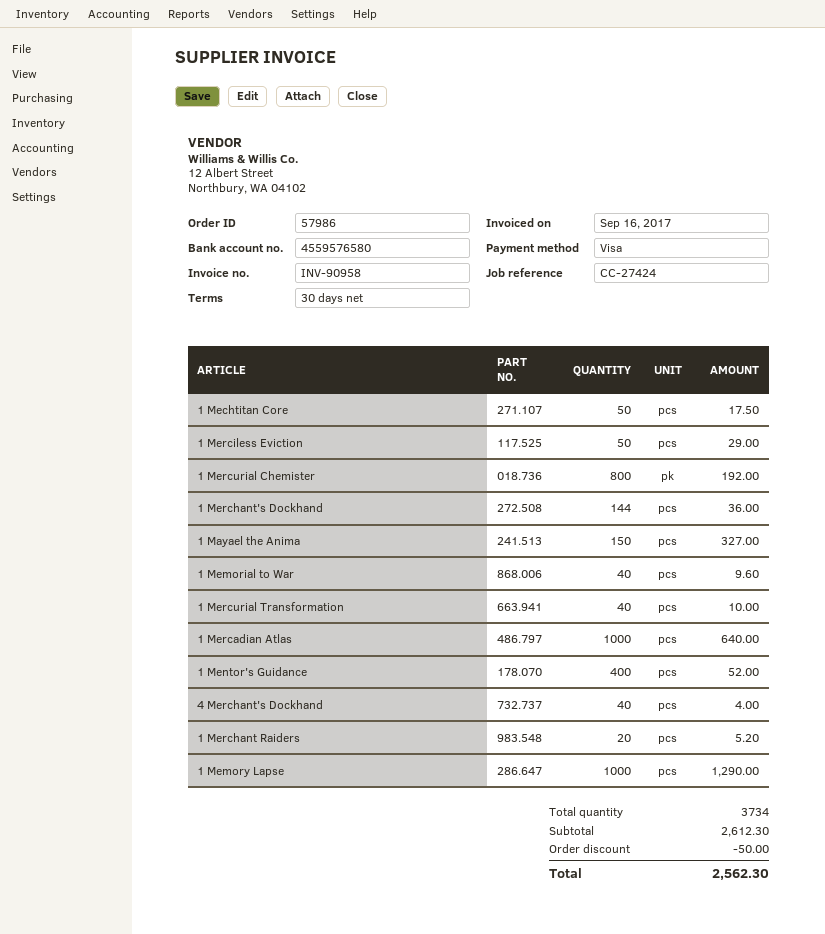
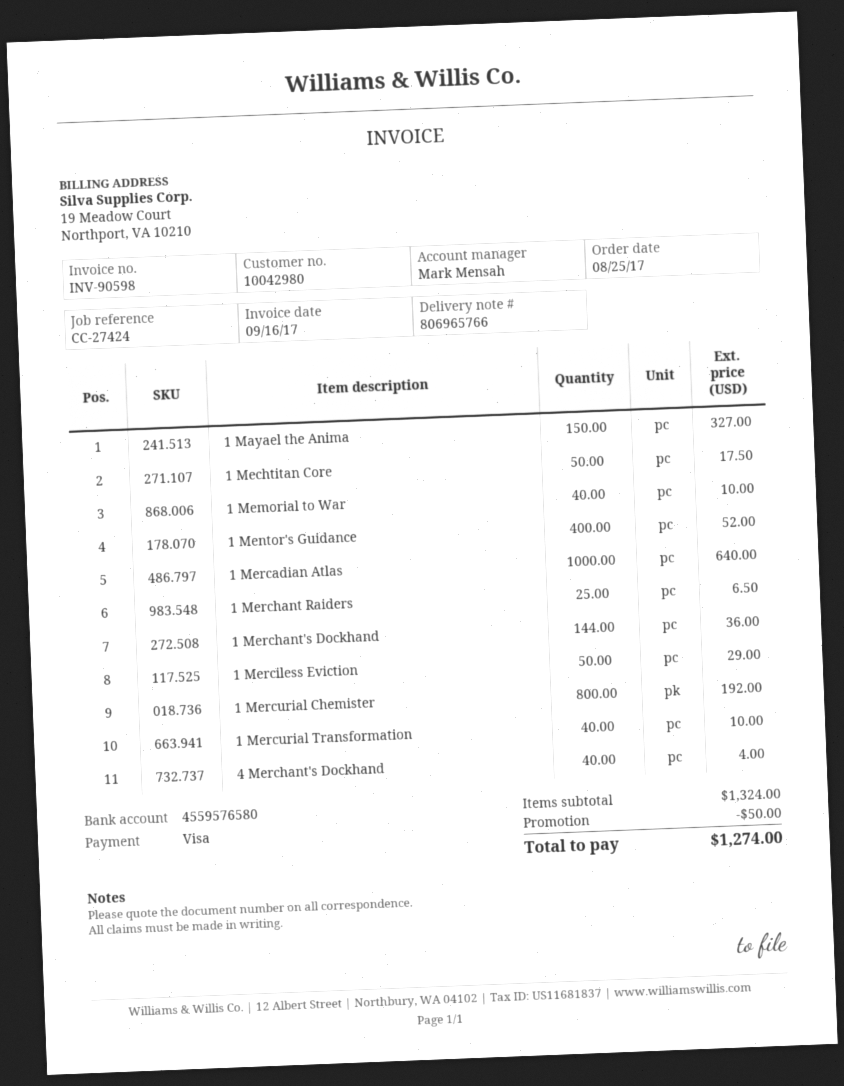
invoice number: INV-90958 -> INV-90598
1 Memorial to War: 40 for 9.60 -> 40 for 10.00
1 Merchant Raiders: 20 for 5.20 -> 25 for 6.50
1 Memory Lapse: 1000 for 1290.00 -> none
subtotal: 2612.30 -> 1324.00
total: 2562.30 -> 1274.00

